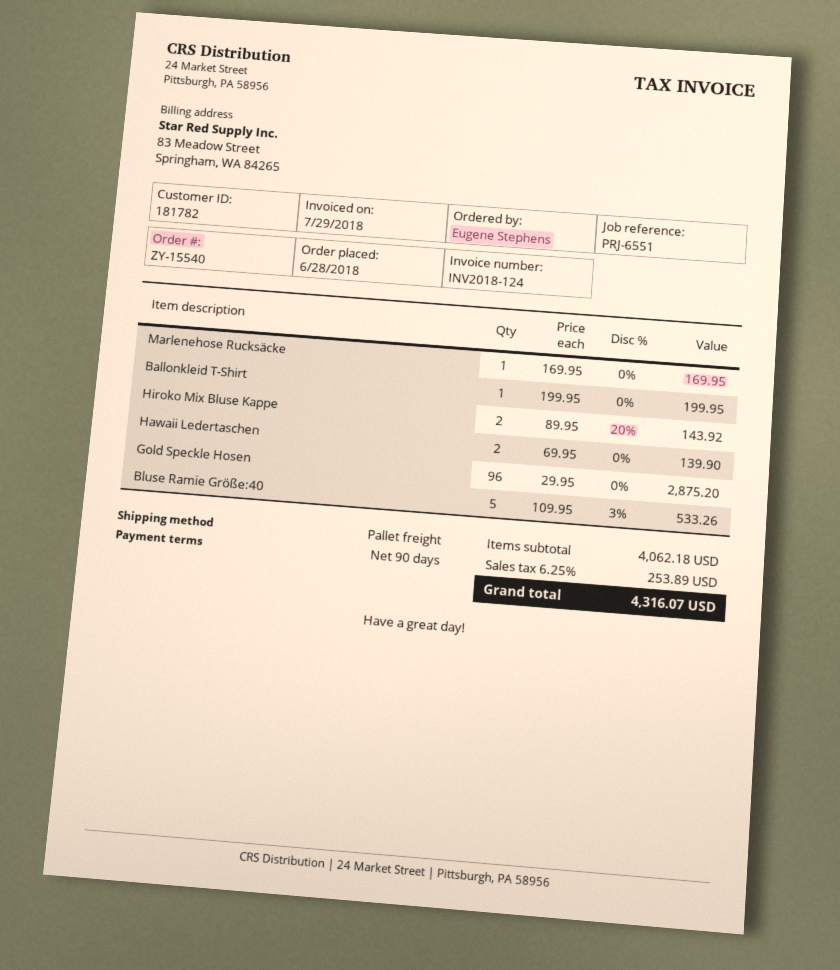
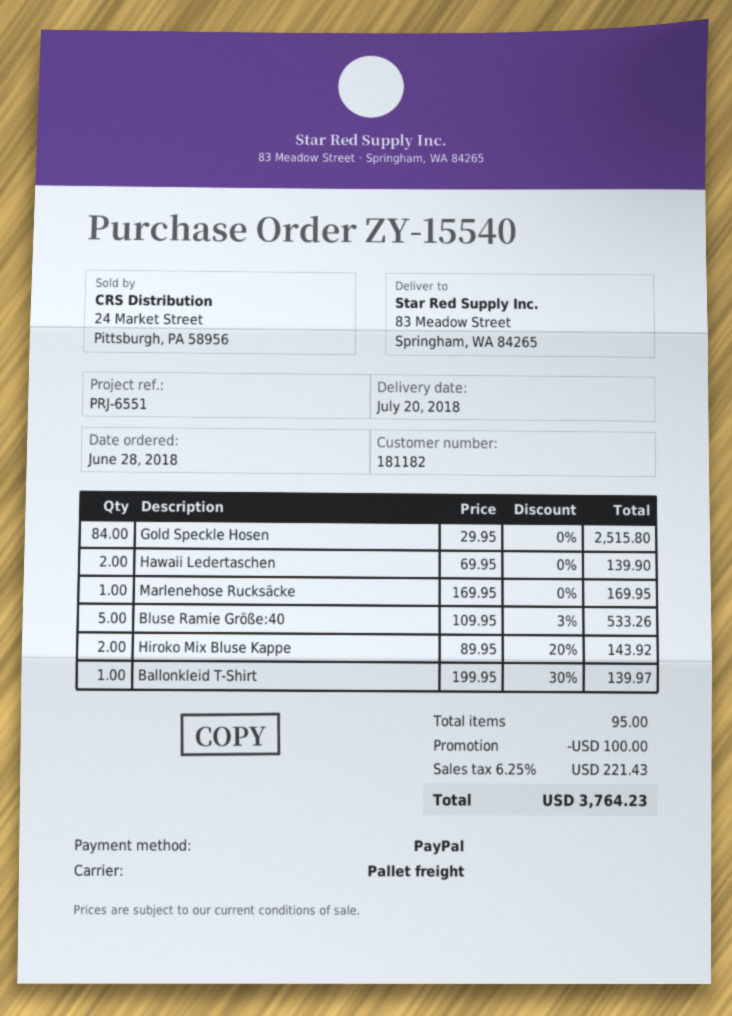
customer number: 181782 -> 181182
Ballonkleid T-Shirt: 1 x 199.95 = 199.95 -> 1 x 199.95 - 30% = 139.97
Gold Speckle Hosen: 96 x 29.95 = 2875.20 -> 84 x 29.95 = 2515.80
discount: none -> 100.00
tax: 6.25% = 253.89 -> 6.25% = 221.43
total: 4316.07 -> 3764.23

